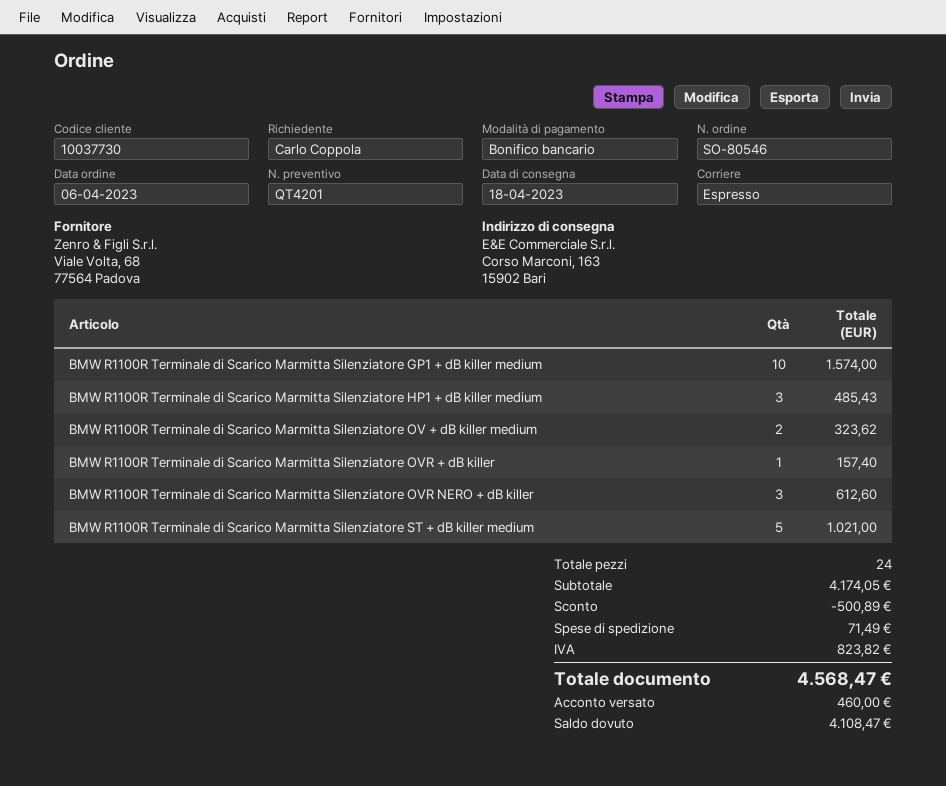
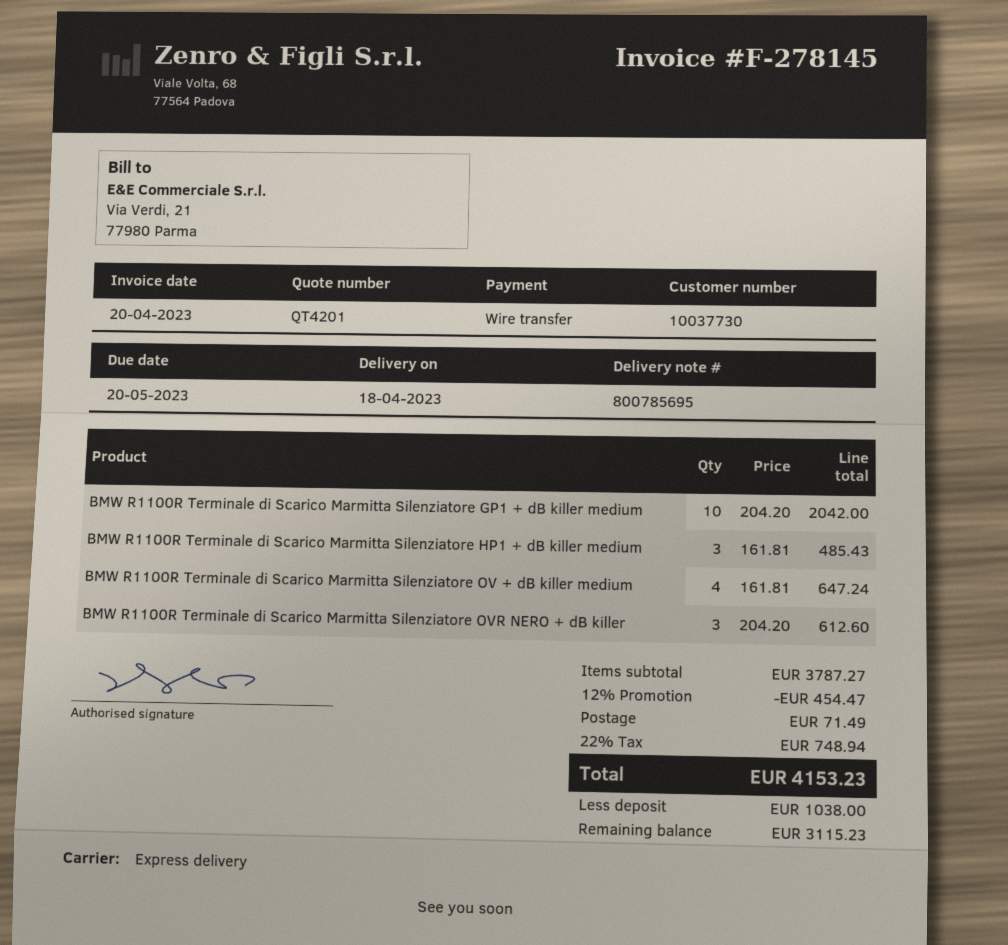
BMW R1100R Terminale di Scarico Marmitta Silenziatore GP1 + dB killer medium: 10 for 1574.00 -> 10 for 2042.00
BMW R1100R Terminale di Scarico Marmitta Silenziatore OV + dB killer medium: 2 for 323.62 -> 4 for 647.24
BMW R1100R Terminale di Scarico Marmitta Silenziatore OVR + dB killer: 1 for 157.40 -> none
BMW R1100R Terminale di Scarico Marmitta Silenziatore ST + dB killer medium: 5 for 1021.00 -> none
subtotal: 4174.05 -> 3787.27
discount: 500.89 -> 454.47
tax: 823.82 -> 748.94
total: 4568.47 -> 4153.23
deposit: 460.00 -> 1038.00
balance: 4108.47 -> 3115.23

